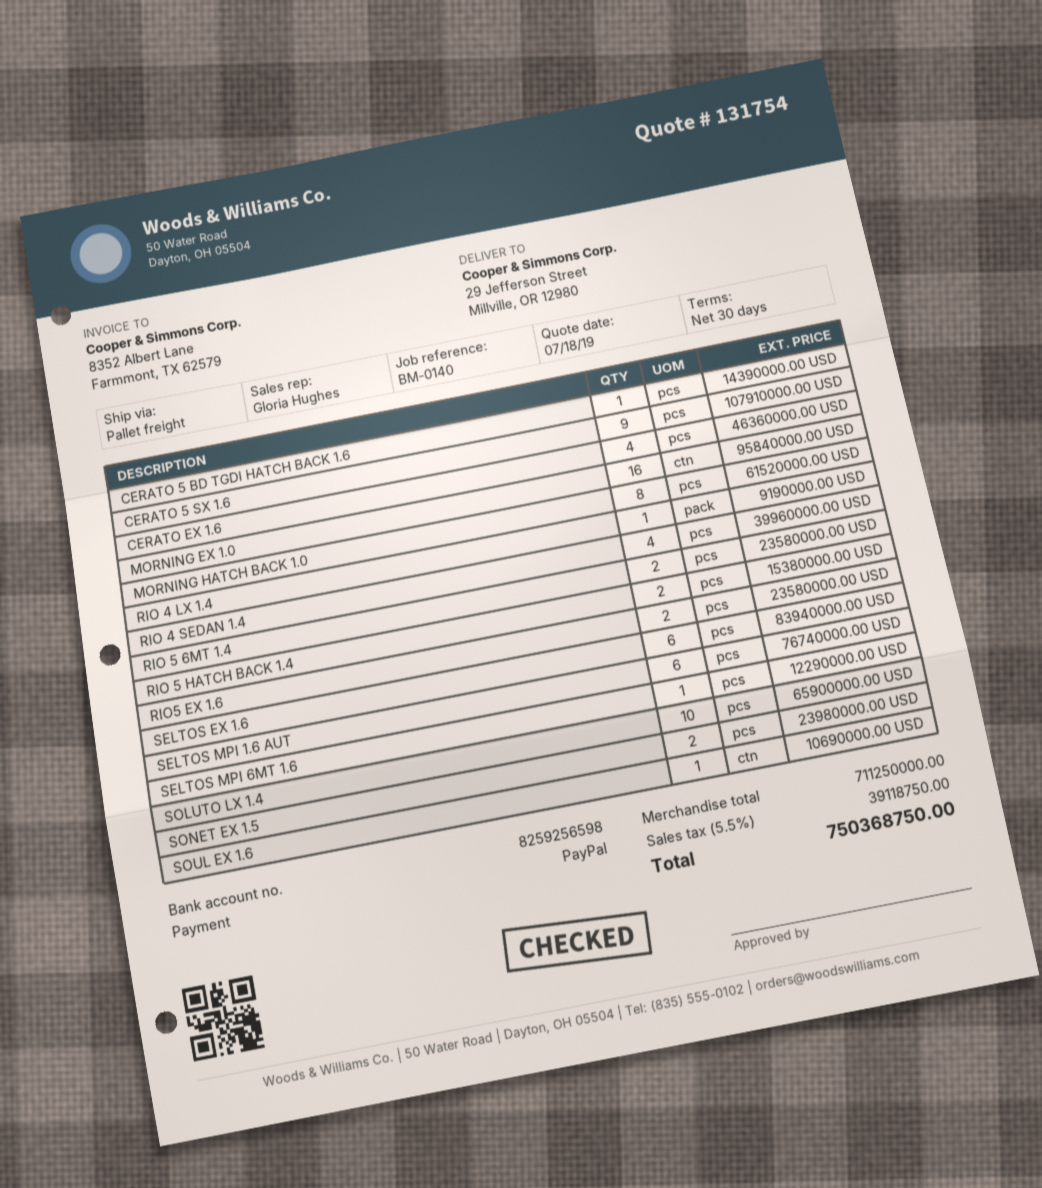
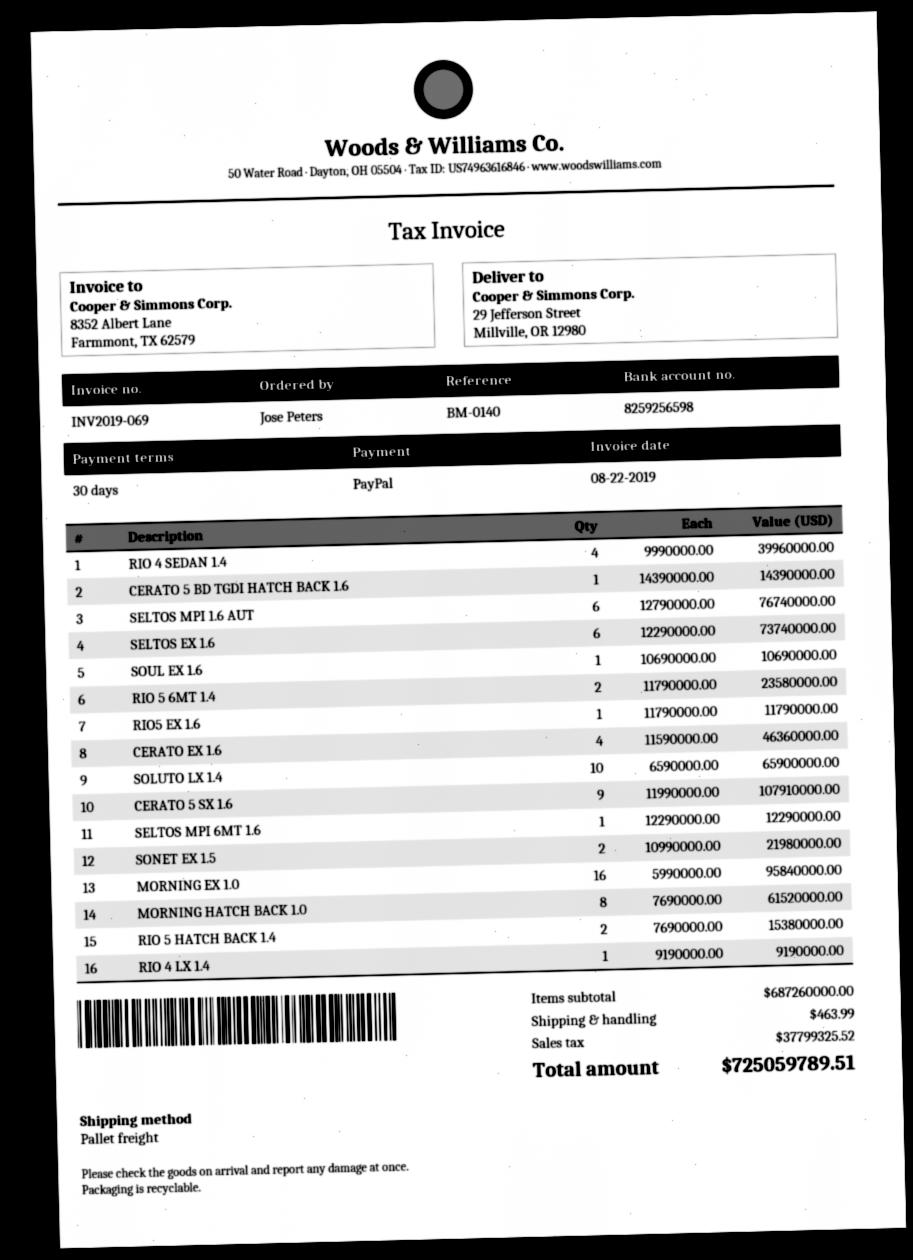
RIO5 EX 1.6: 2 for 23580000.00 -> 1 for 11790000.00
SELTOS EX 1.6: 6 for 83940000.00 -> 6 for 73740000.00
SONET EX 1.5: 2 for 23980000.00 -> 2 for 21980000.00
subtotal: 711250000.00 -> 687260000.00
shipping: none -> 463.99
tax: 39118750.00 -> 37799325.52
total: 750368750.00 -> 725059789.51

